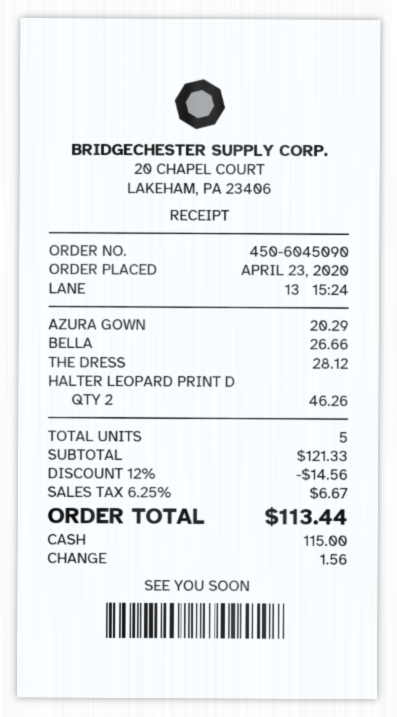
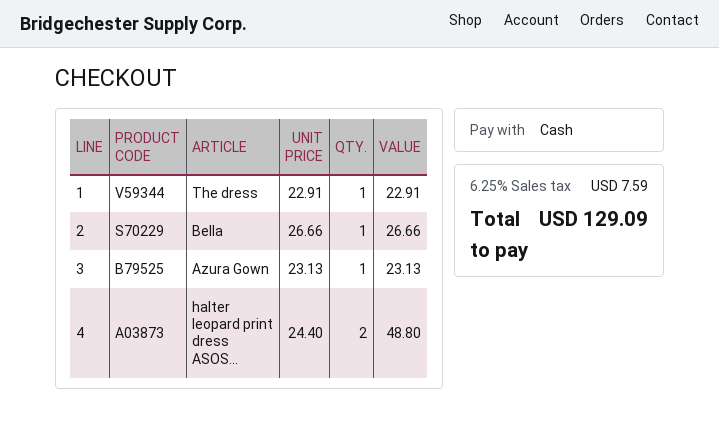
AZURA GOWN: 1 for 20.29 -> 1 for 23.13
THE DRESS: 1 for 28.12 -> 1 for 22.91
HALTER LEOPARD PRINT D: 2 for 46.26 -> 2 for 48.80
discount: 12% = 14.56 -> none
tax: 6.25% = 6.67 -> 6.25% = 7.59
total: 113.44 -> 129.09

